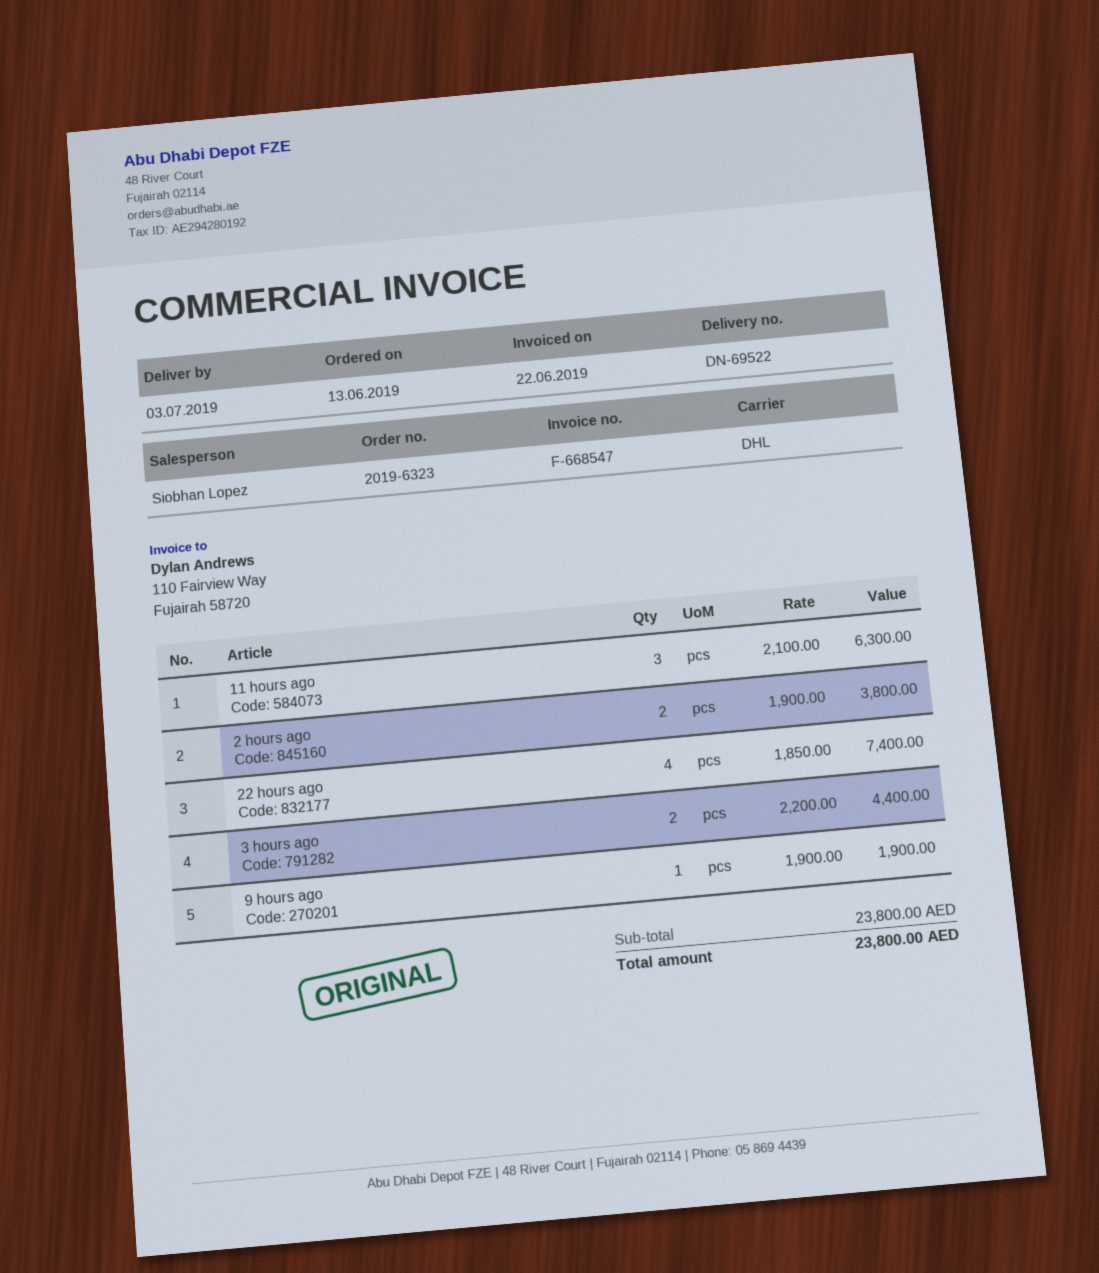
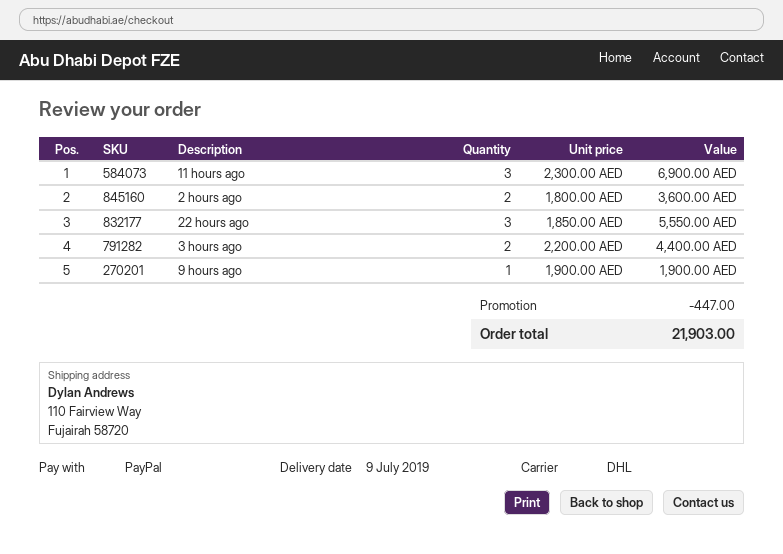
delivery date: 2019-07-03 -> 2019-07-09
11 hours ago: 3 x 2100.00 = 6300.00 -> 3 x 2300.00 = 6900.00
2 hours ago: 2 x 1900.00 = 3800.00 -> 2 x 1800.00 = 3600.00
22 hours ago: 4 x 1850.00 = 7400.00 -> 3 x 1850.00 = 5550.00
discount: none -> 447.00
total: 23800.00 -> 21903.00

